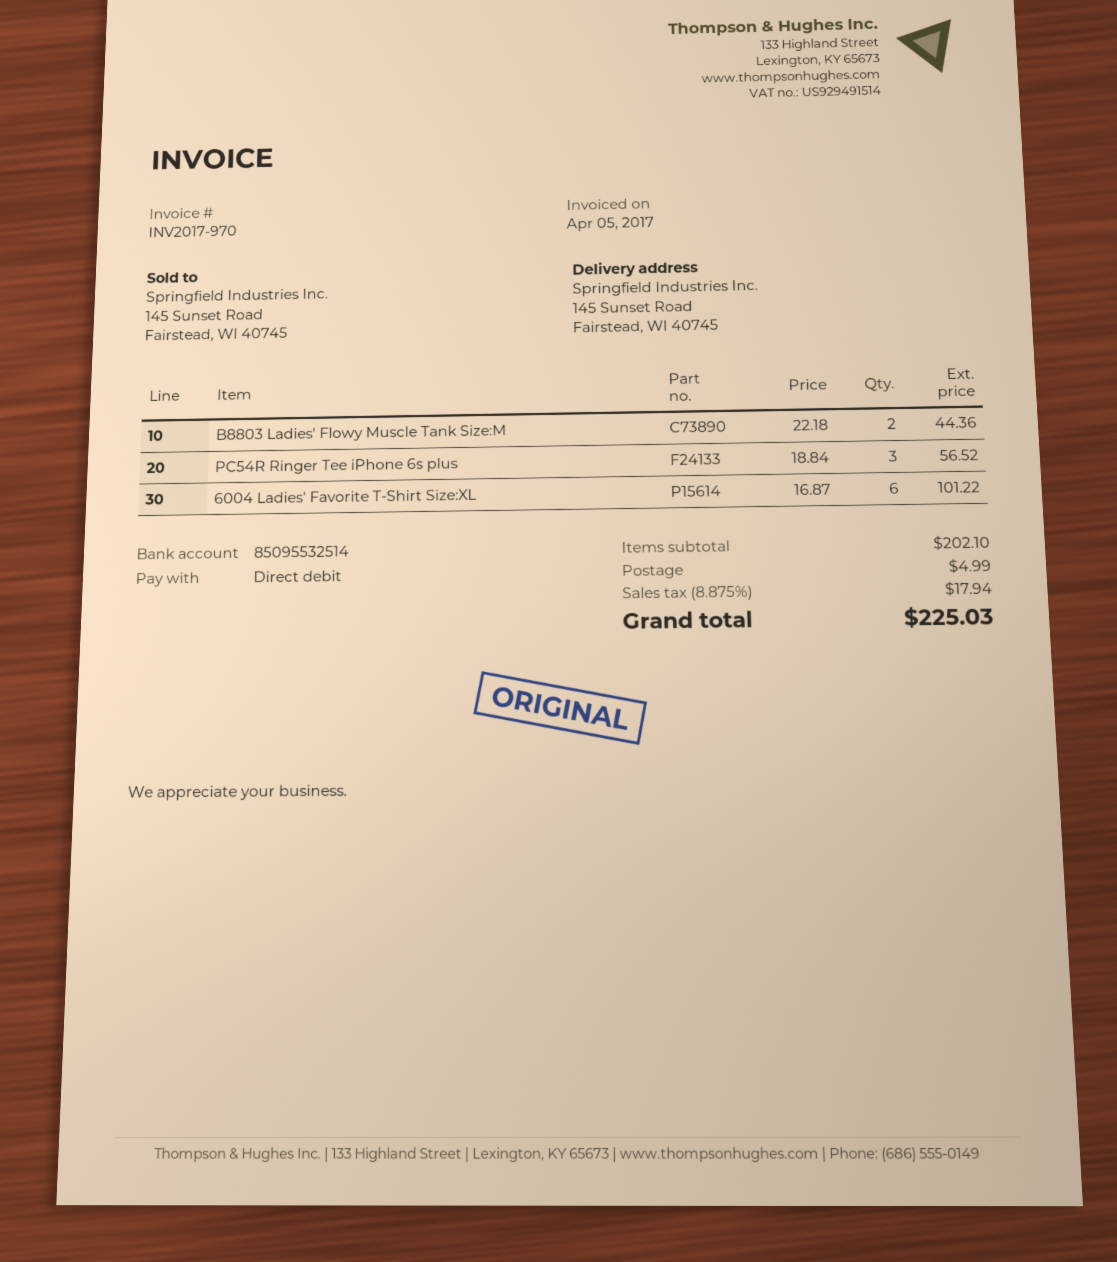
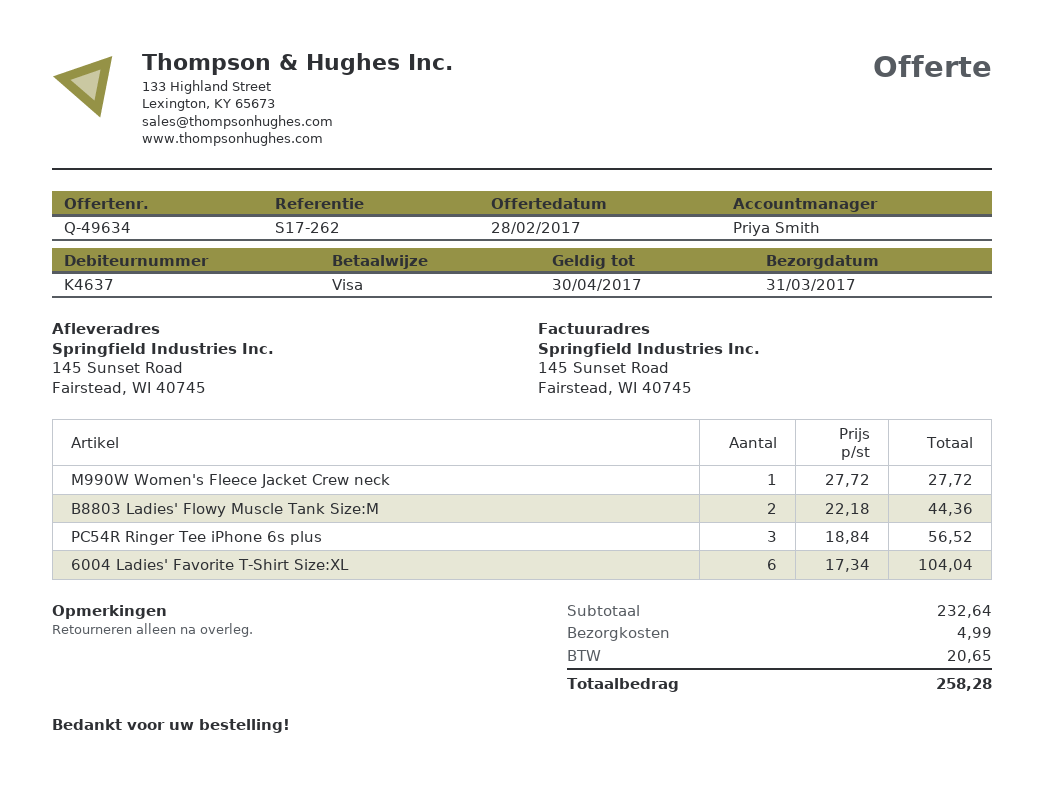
payment method: direct debit -> Visa
6004 Ladies' Favorite T-Shirt Size:XL: 6 x 16.87 = 101.22 -> 6 x 17.34 = 104.04
M990W Women's Fleece Jacket Crew neck: none -> 1 x 27.72 = 27.72
subtotal: 202.10 -> 232.64
tax: 17.94 -> 20.65
total: 225.03 -> 258.28

